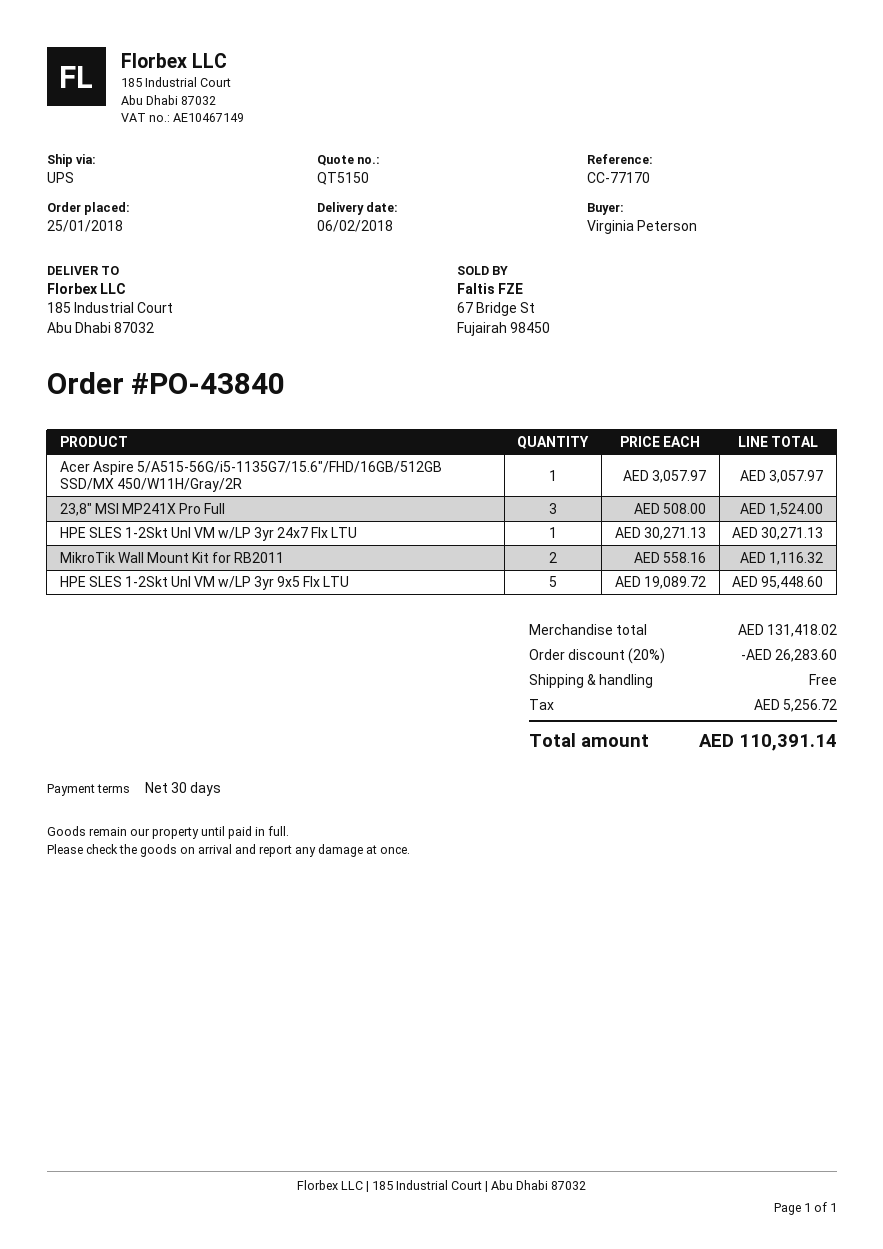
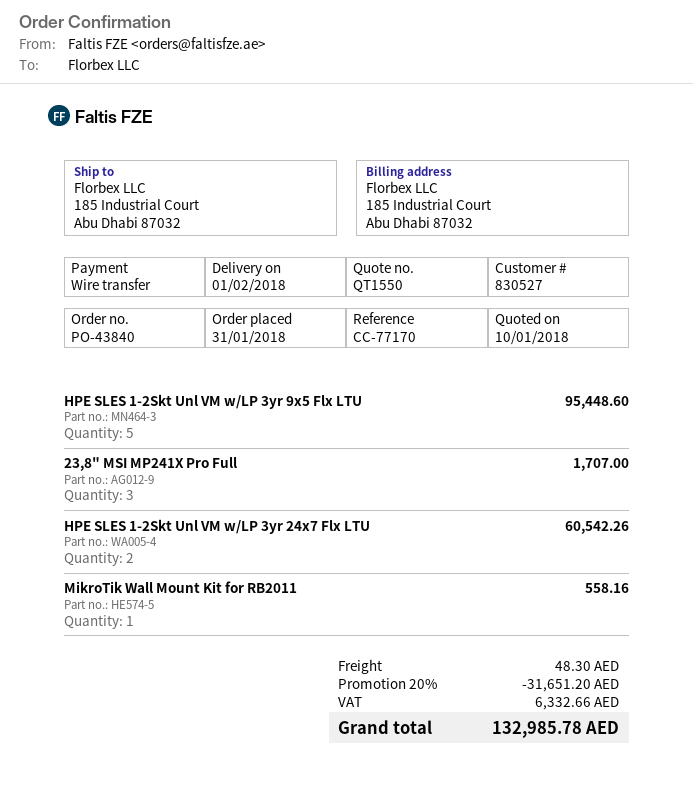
quote number: QT5150 -> QT1550
order date: 2018-01-25 -> 2018-01-31
delivery date: 2018-02-06 -> 2018-02-01
Acer Aspire 5/A515-56G/i5-1135G7/15.6"/FHD/16GB/512GB SSD/MX 450/W11H/Gray/2R: 1 for 3057.97 -> none
23,8" MSI MP241X Pro Full: 3 for 1524.00 -> 3 for 1707.00
HPE SLES 1-2Skt Unl VM w/LP 3yr 24x7 Flx LTU: 1 for 30271.13 -> 2 for 60542.26
MikroTik Wall Mount Kit for RB2011: 2 for 1116.32 -> 1 for 558.16
discount: 20% = 26283.60 -> 20% = 31651.20
shipping: 0.00 -> 48.30
tax: 5256.72 -> 6332.66
total: 110391.14 -> 132985.78

